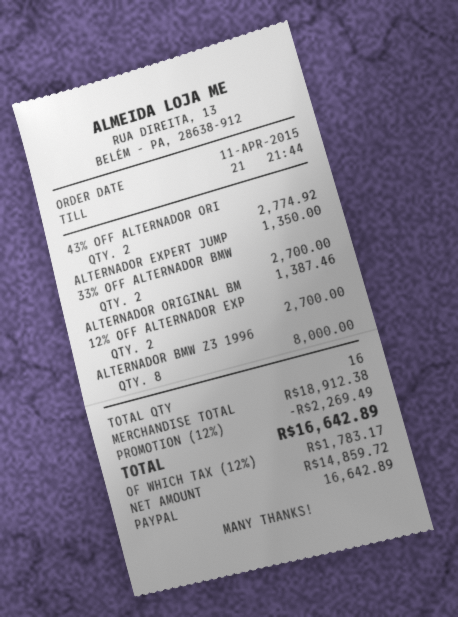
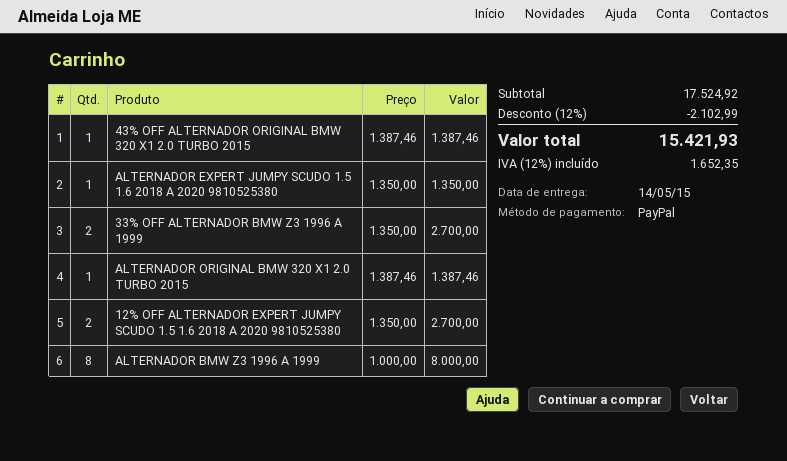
43% OFF ALTERNADOR ORI: 2 for 2774.92 -> 1 for 1387.46
subtotal: 18912.38 -> 17524.92
discount: 12% = 2269.49 -> 12% = 2102.99
tax: 12% = 1783.17 -> 12% = 1652.35
total: 16642.89 -> 15421.93

